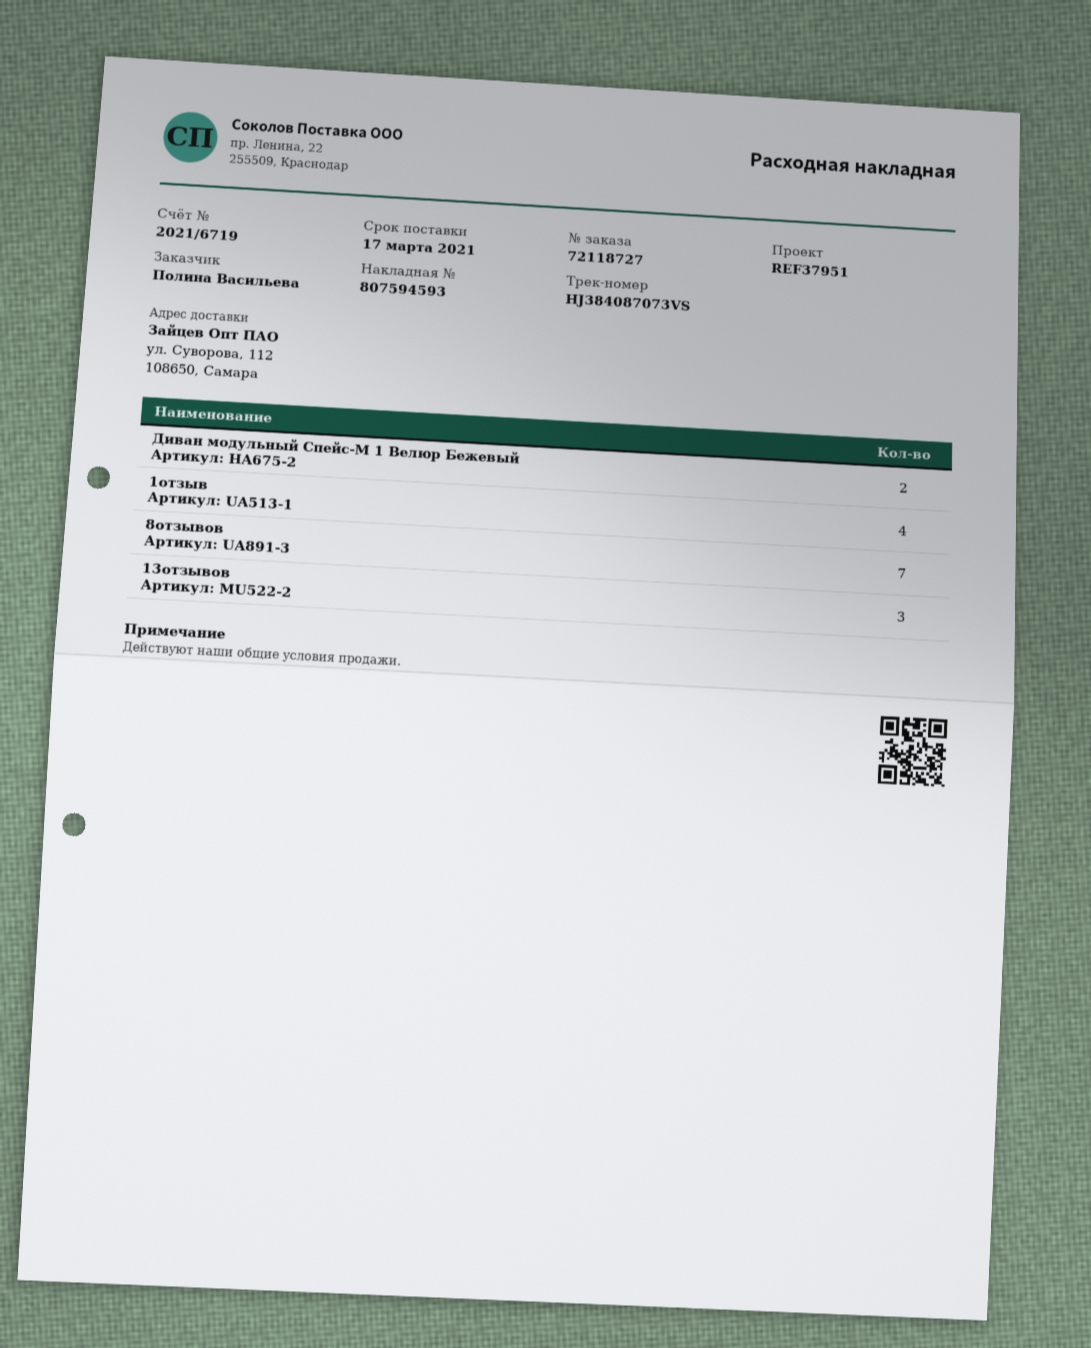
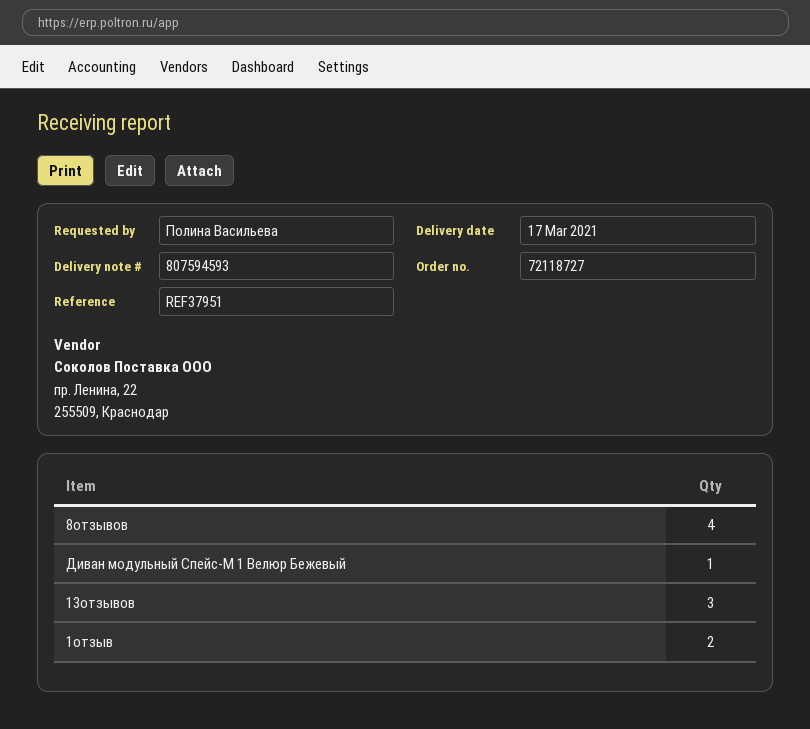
Диван модульный Спейс-М 1 Велюр Бежевый: 2 -> 1
1отзыв: 4 -> 2
8отзывов: 7 -> 4

